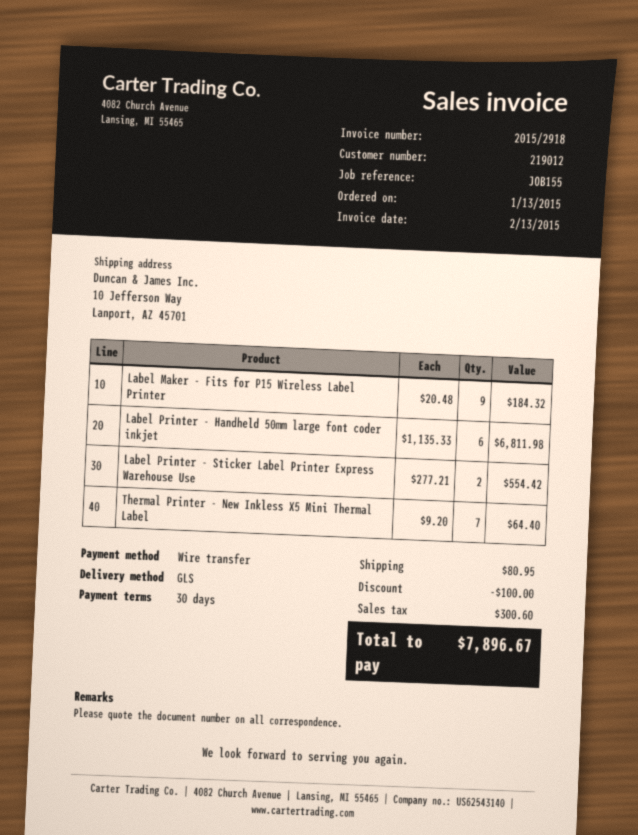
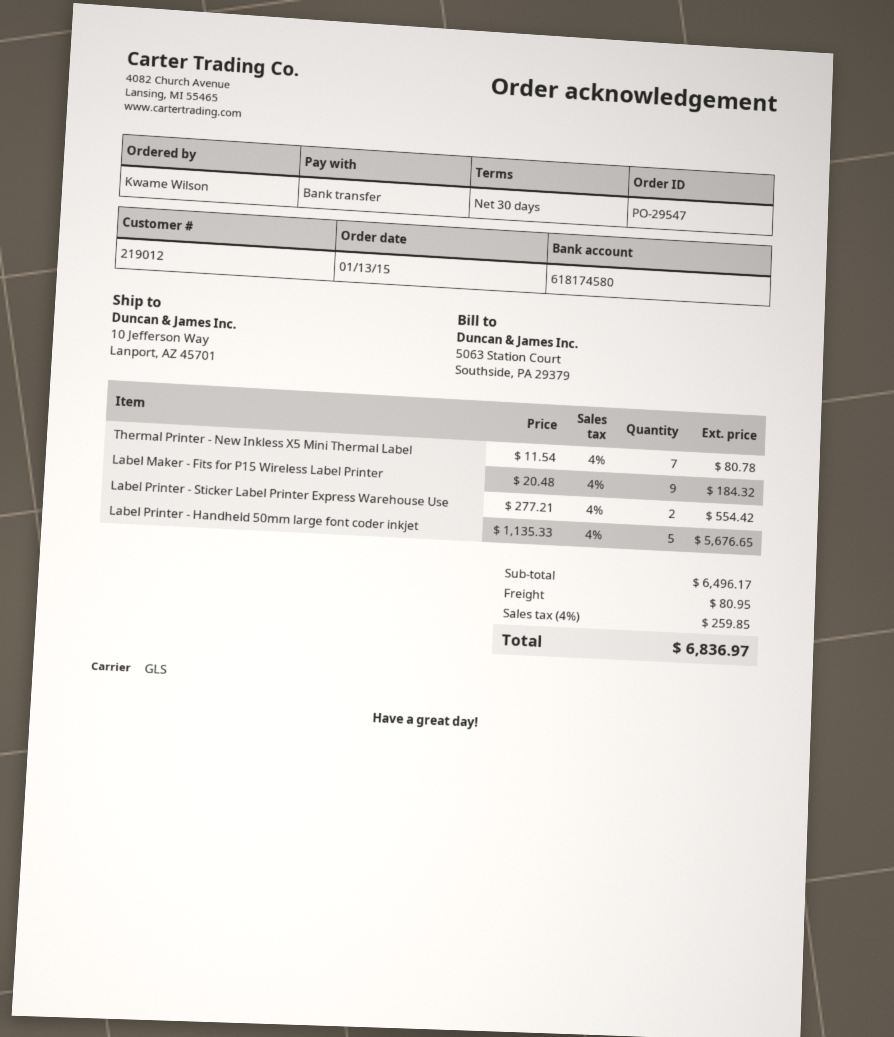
Label Printer - Handheld 50mm large font coder inkjet: 6 x 1135.33 = 6811.98 -> 5 x 1135.33 = 5676.65
Thermal Printer - New Inkless X5 Mini Thermal Label: 7 x 9.20 = 64.40 -> 7 x 11.54 = 80.78
discount: 100.00 -> none
tax: 300.60 -> 259.85
total: 7896.67 -> 6836.97

